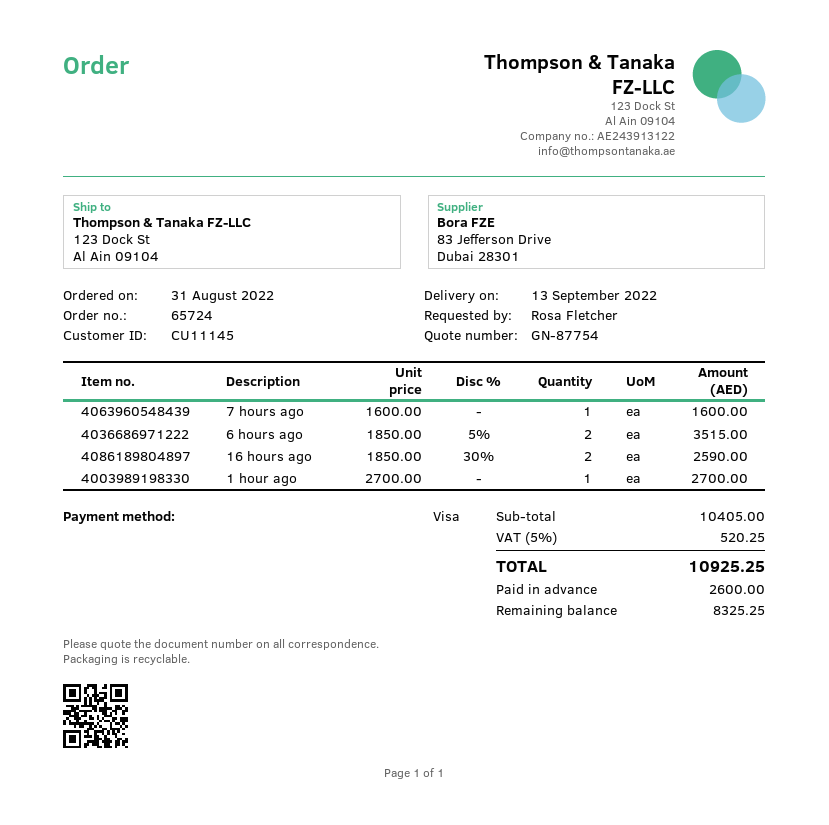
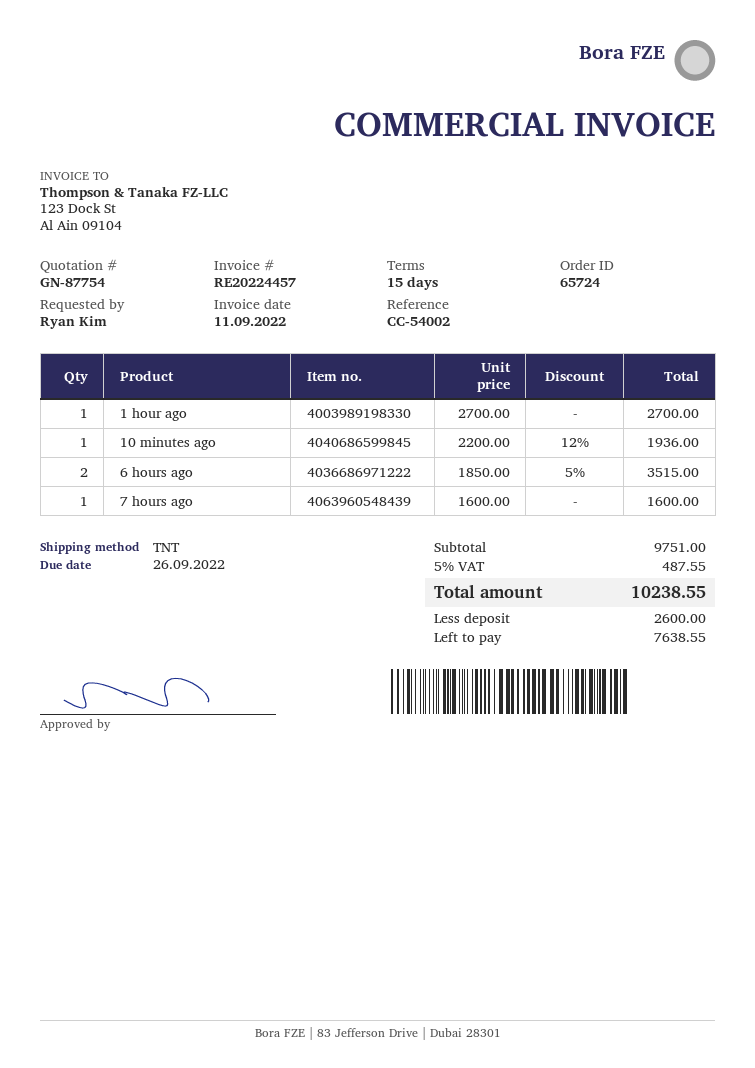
ordered by: Rosa Fletcher -> Ryan Kim
16 hours ago: 2 x 1850.00 - 30% = 2590.00 -> none
10 minutes ago: none -> 1 x 2200.00 - 12% = 1936.00
subtotal: 10405.00 -> 9751.00
tax: 5% = 520.25 -> 5% = 487.55
total: 10925.25 -> 10238.55
balance: 8325.25 -> 7638.55

